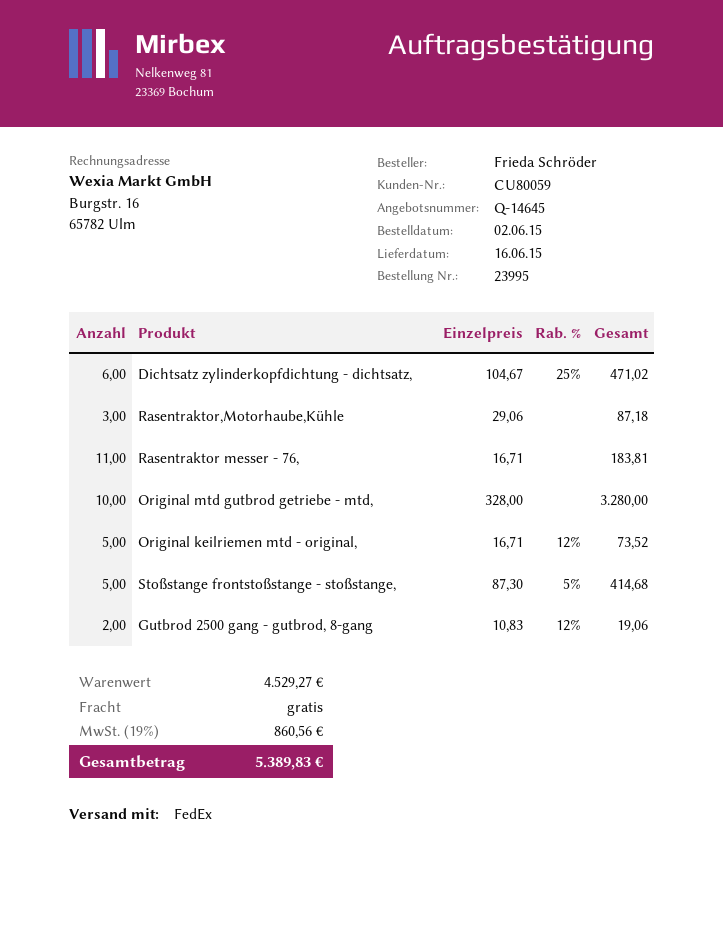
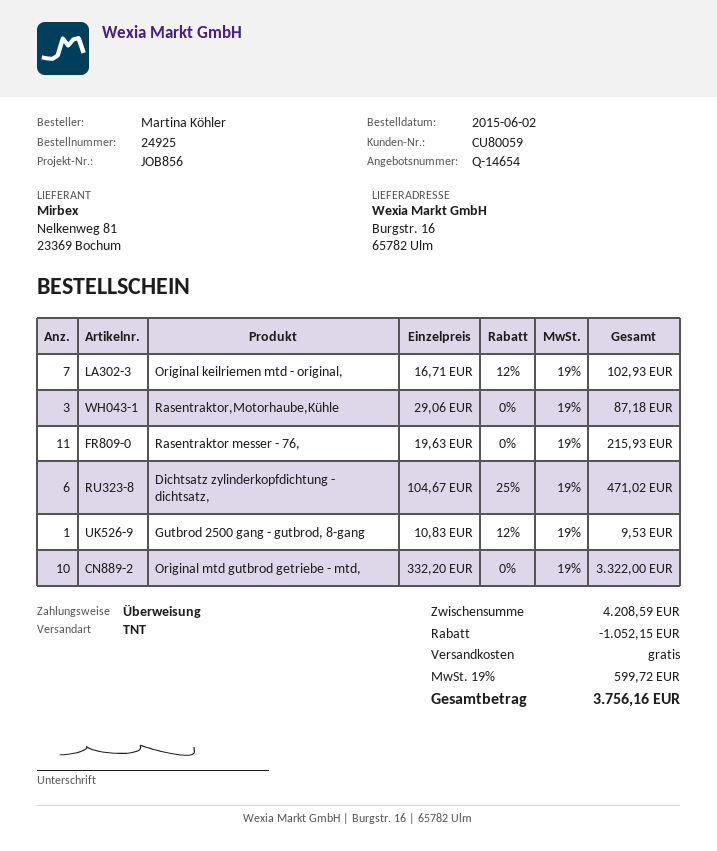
quote number: Q-14645 -> Q-14654
order number: 23995 -> 24925
ordered by: Frieda Schröder -> Martina Köhler
shipping method: FedEx -> TNT
Rasentraktor messer - 76,: 11 x 16.71 = 183.81 -> 11 x 19.63 = 215.93
Original mtd gutbrod getriebe - mtd,: 10 x 328.00 = 3280.00 -> 10 x 332.20 = 3322.00
Original keilriemen mtd - original,: 5 x 16.71 - 12% = 73.52 -> 7 x 16.71 - 12% = 102.93
Stoßstange frontstoßstange - stoßstange,: 5 x 87.30 - 5% = 414.68 -> none
Gutbrod 2500 gang - gutbrod, 8-gang: 2 x 10.83 - 12% = 19.06 -> 1 x 10.83 - 12% = 9.53
subtotal: 4529.27 -> 4208.59
discount: none -> 1052.15
tax: 19% = 860.56 -> 19% = 599.72
total: 5389.83 -> 3756.16

